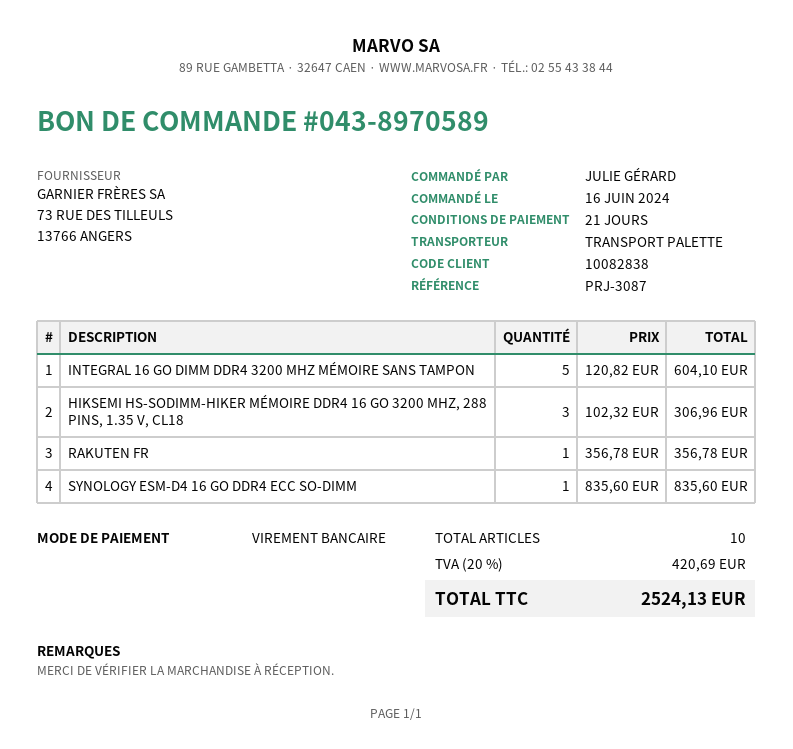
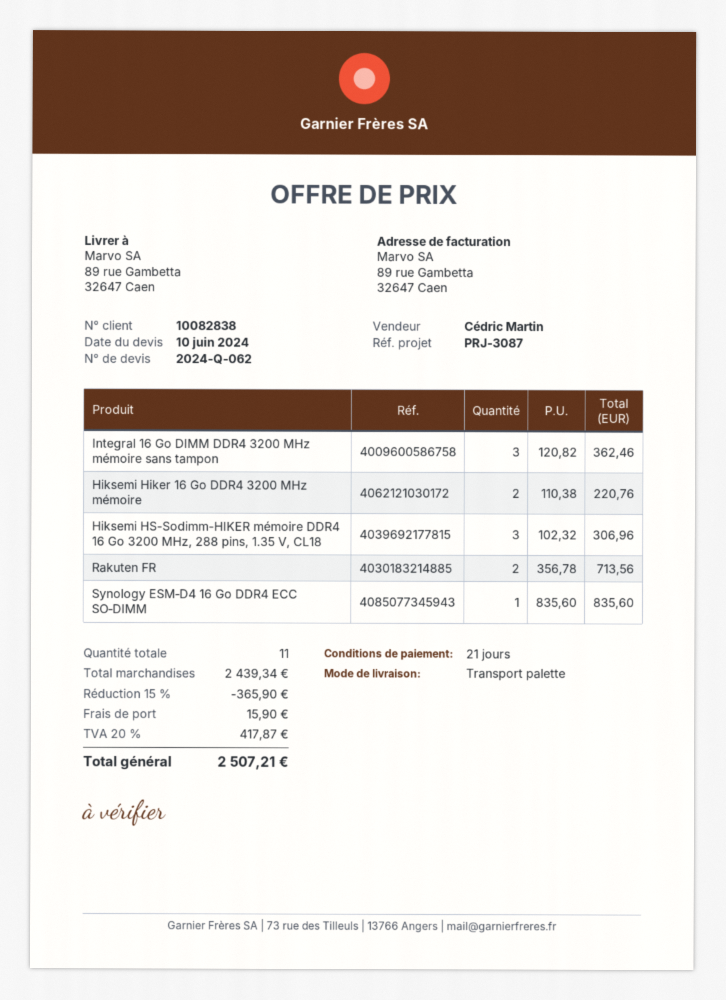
INTEGRAL 16 GO DIMM DDR4 3200 MHZ MÉMOIRE SANS TAMPON: 5 x 120.82 = 604.10 -> 3 x 120.82 = 362.46
RAKUTEN FR: 1 x 356.78 = 356.78 -> 2 x 356.78 = 713.56
Hiksemi Hiker 16 Go DDR4 3200 MHz mémoire: none -> 2 x 110.38 = 220.76
total quantity: 10 -> 11
discount: none -> 15% = 365.90
shipping: none -> 15.90
tax: 20% = 420.69 -> 20% = 417.87
total: 2524.13 -> 2507.21

